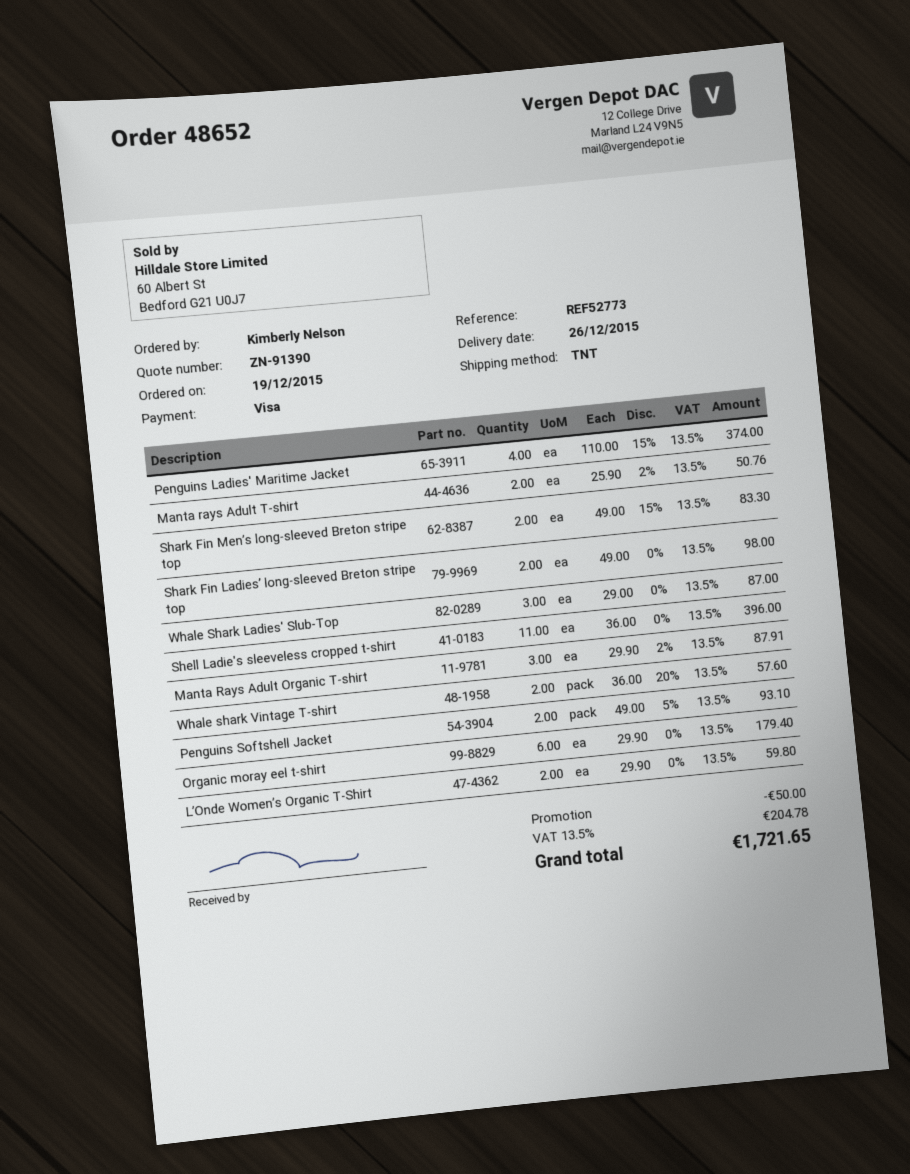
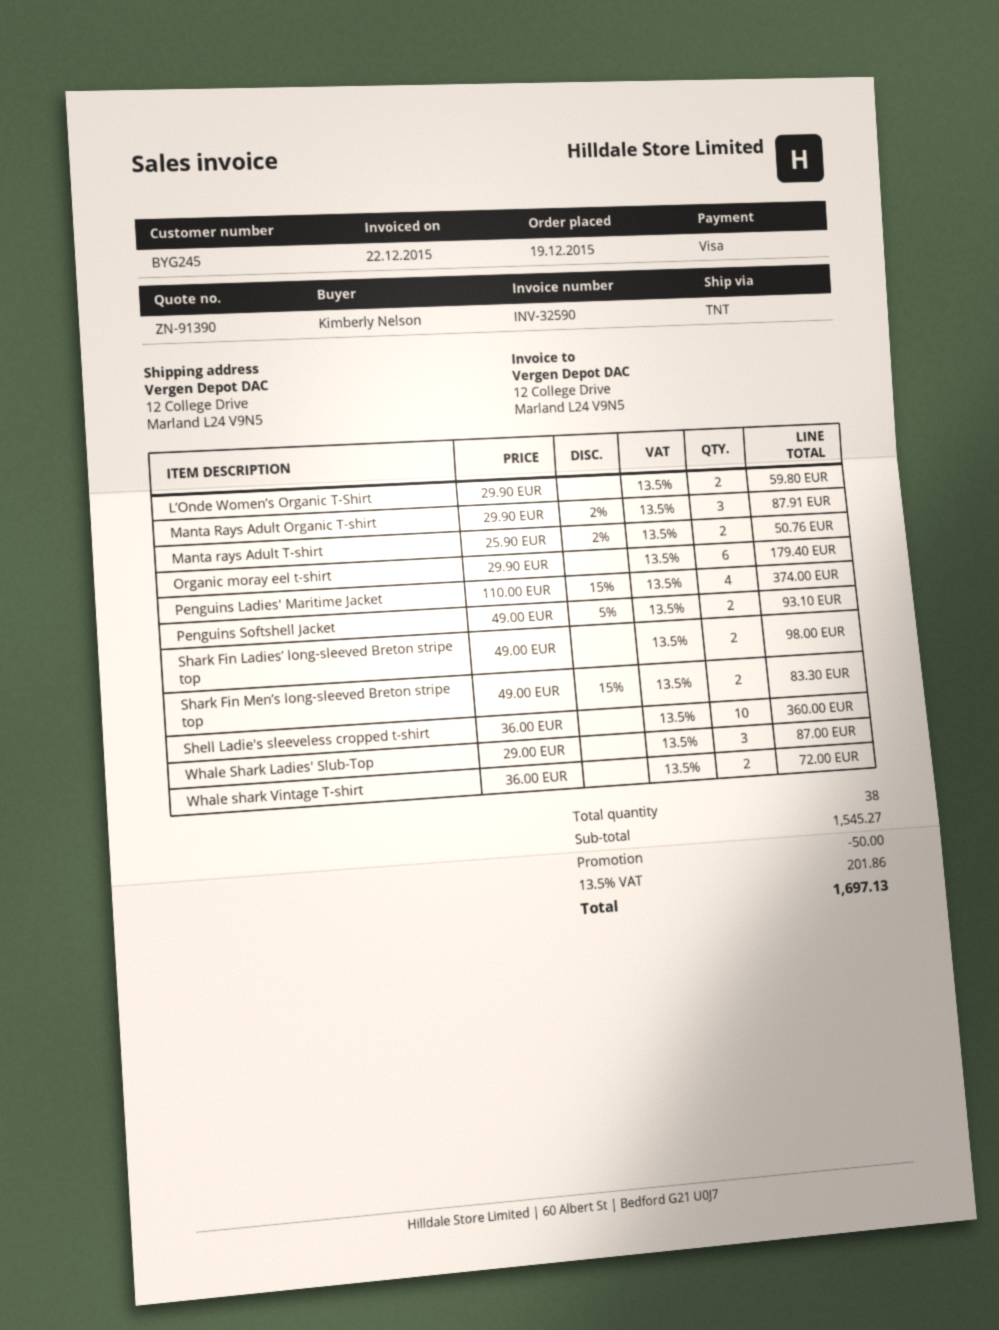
Shell Ladie's sleeveless cropped t-shirt: 11 x 36.00 = 396.00 -> 10 x 36.00 = 360.00
Whale shark Vintage T-shirt: 2 x 36.00 - 20% = 57.60 -> 2 x 36.00 = 72.00
tax: 13.5% = 204.78 -> 13.5% = 201.86
total: 1721.65 -> 1697.13

